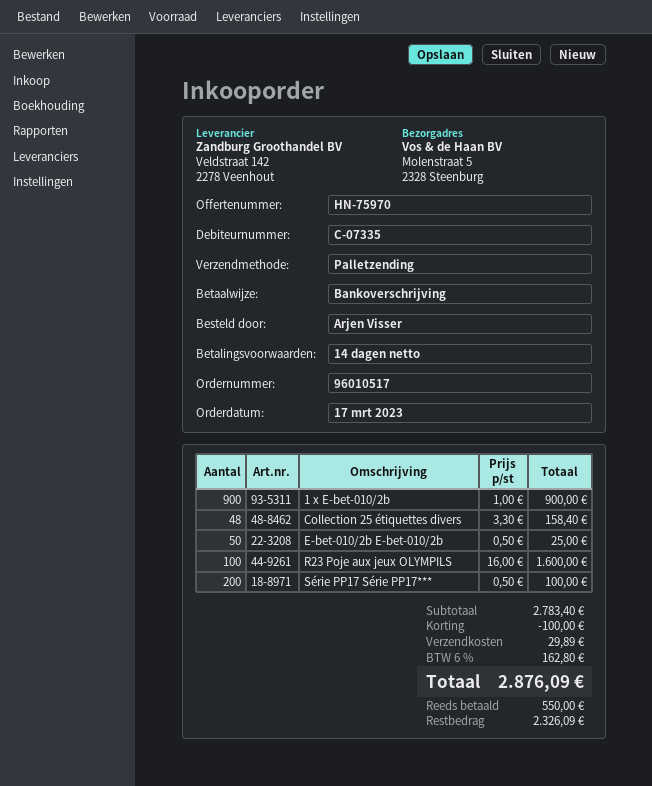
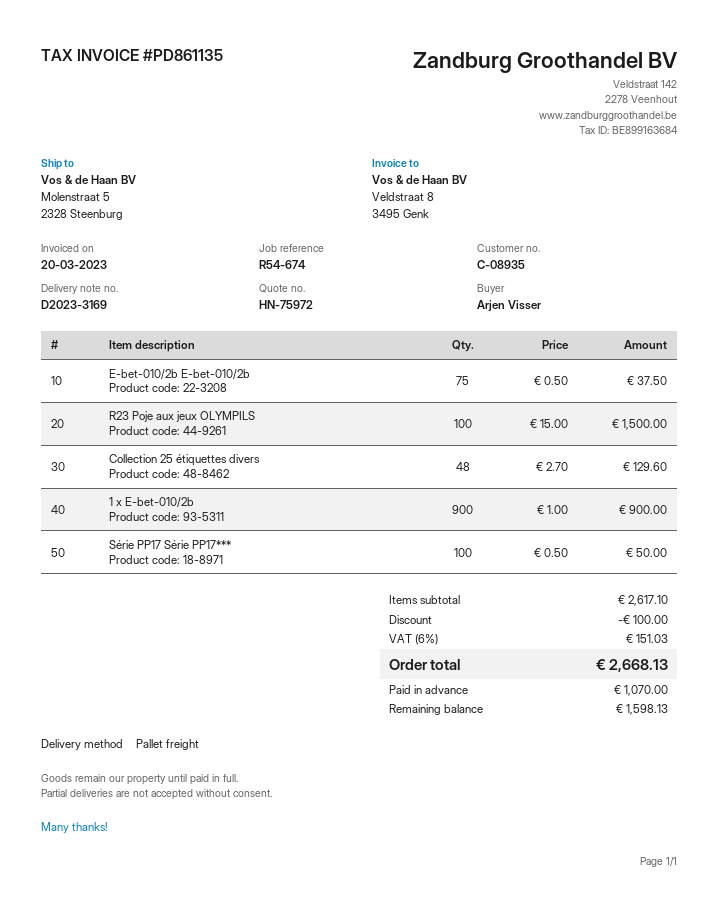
quote number: HN-75970 -> HN-75972
customer number: C-07335 -> C-08935
Collection 25 étiquettes divers: 48 x 3.30 = 158.40 -> 48 x 2.70 = 129.60
E-bet-010/2b E-bet-010/2b: 50 x 0.50 = 25.00 -> 75 x 0.50 = 37.50
R23 Poje aux jeux OLYMPILS: 100 x 16.00 = 1600.00 -> 100 x 15.00 = 1500.00
Série PP17 Série PP17***: 200 x 0.50 = 100.00 -> 100 x 0.50 = 50.00
subtotal: 2783.40 -> 2617.10
shipping: 29.89 -> none
tax: 6% = 162.80 -> 6% = 151.03
total: 2876.09 -> 2668.13
deposit: 550.00 -> 1070.00
balance: 2326.09 -> 1598.13

